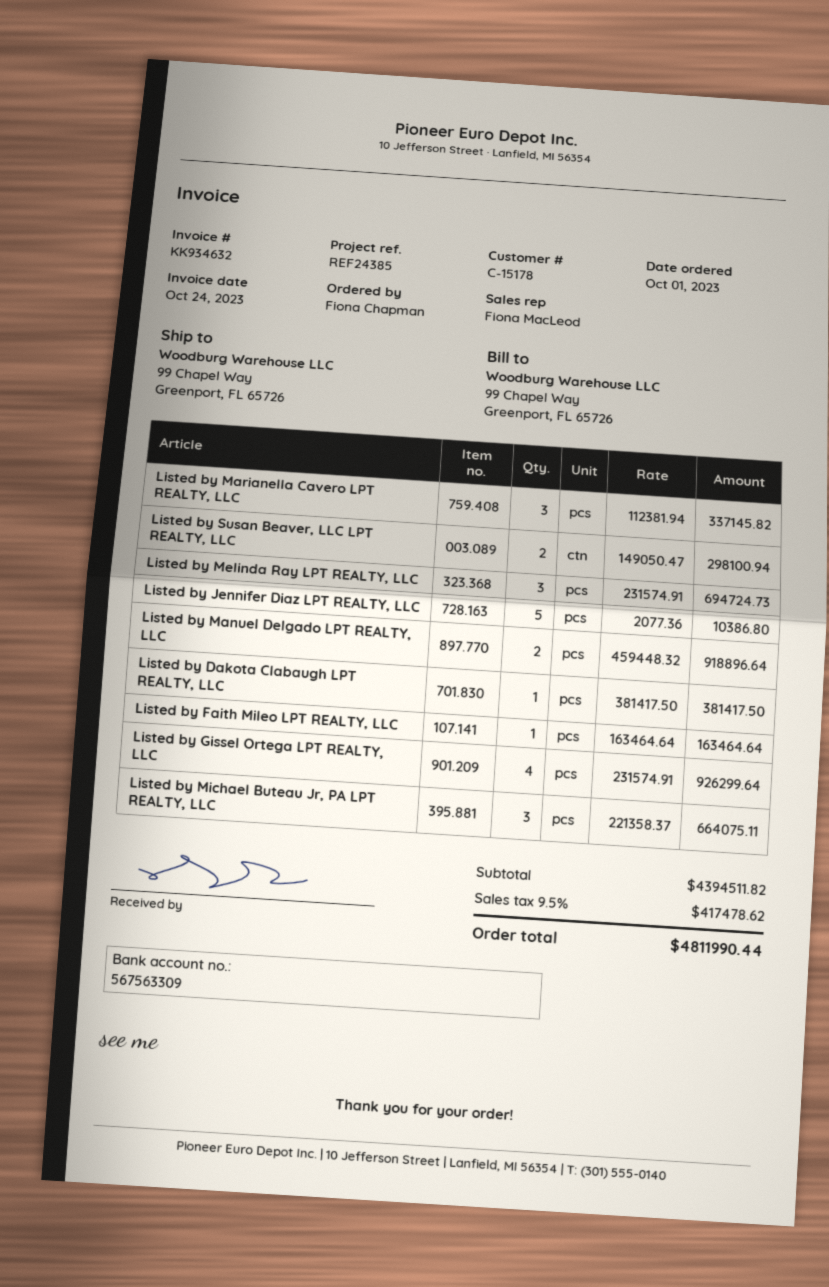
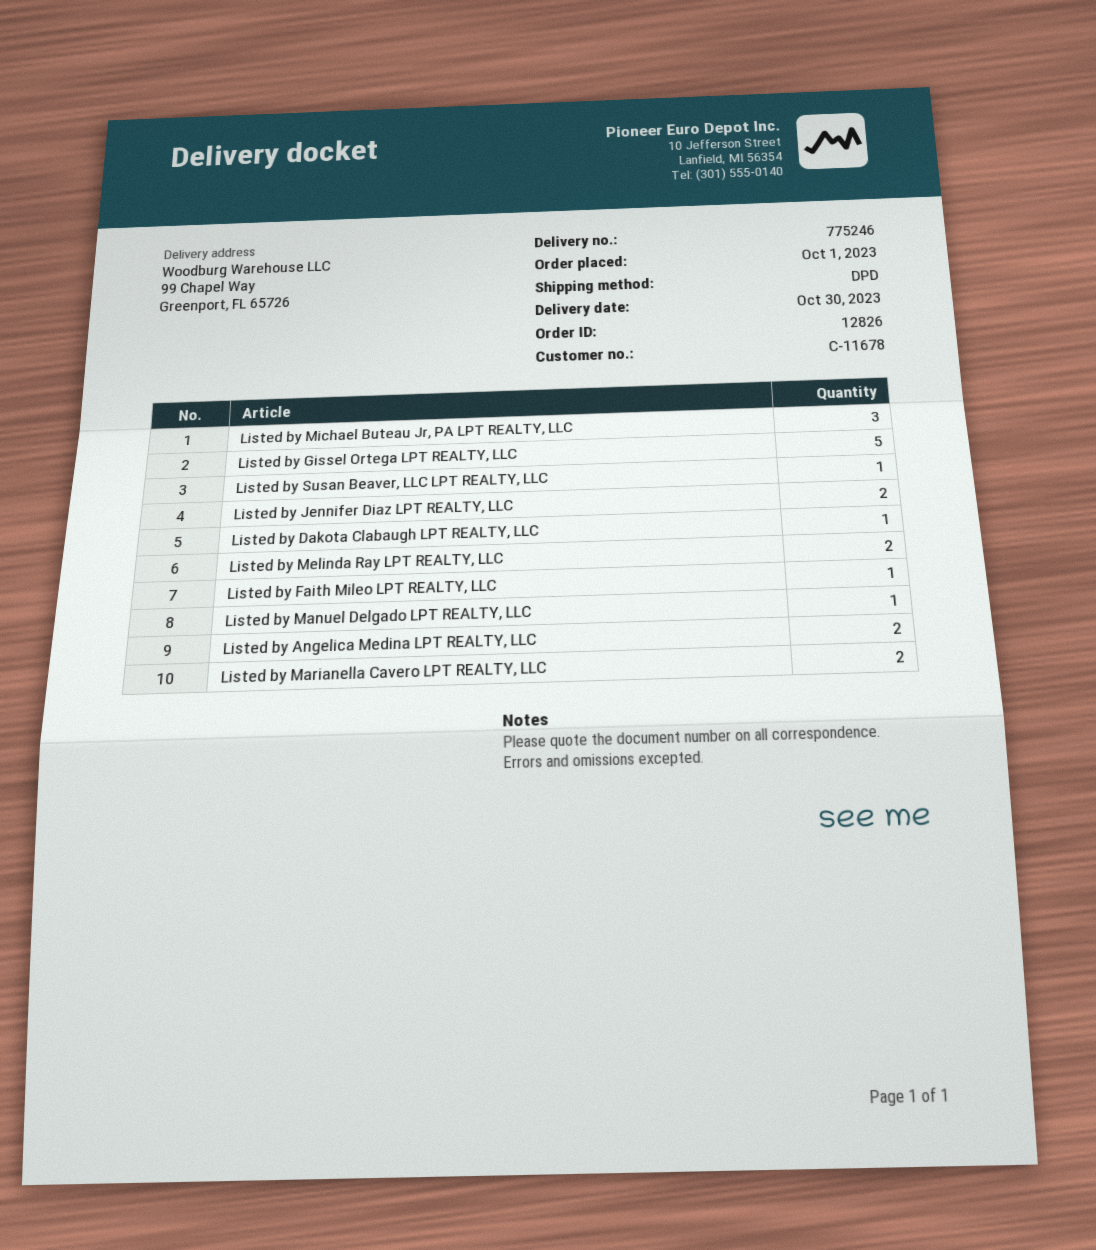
customer number: C-15178 -> C-11678
Listed by Marianella Cavero LPT REALTY, LLC: 3 -> 2
Listed by Susan Beaver, LLC LPT REALTY, LLC: 2 -> 1
Listed by Melinda Ray LPT REALTY, LLC: 3 -> 2
Listed by Jennifer Diaz LPT REALTY, LLC: 5 -> 2
Listed by Manuel Delgado LPT REALTY, LLC: 2 -> 1
Listed by Gissel Ortega LPT REALTY, LLC: 4 -> 5
Listed by Angelica Medina LPT REALTY, LLC: none -> 2

